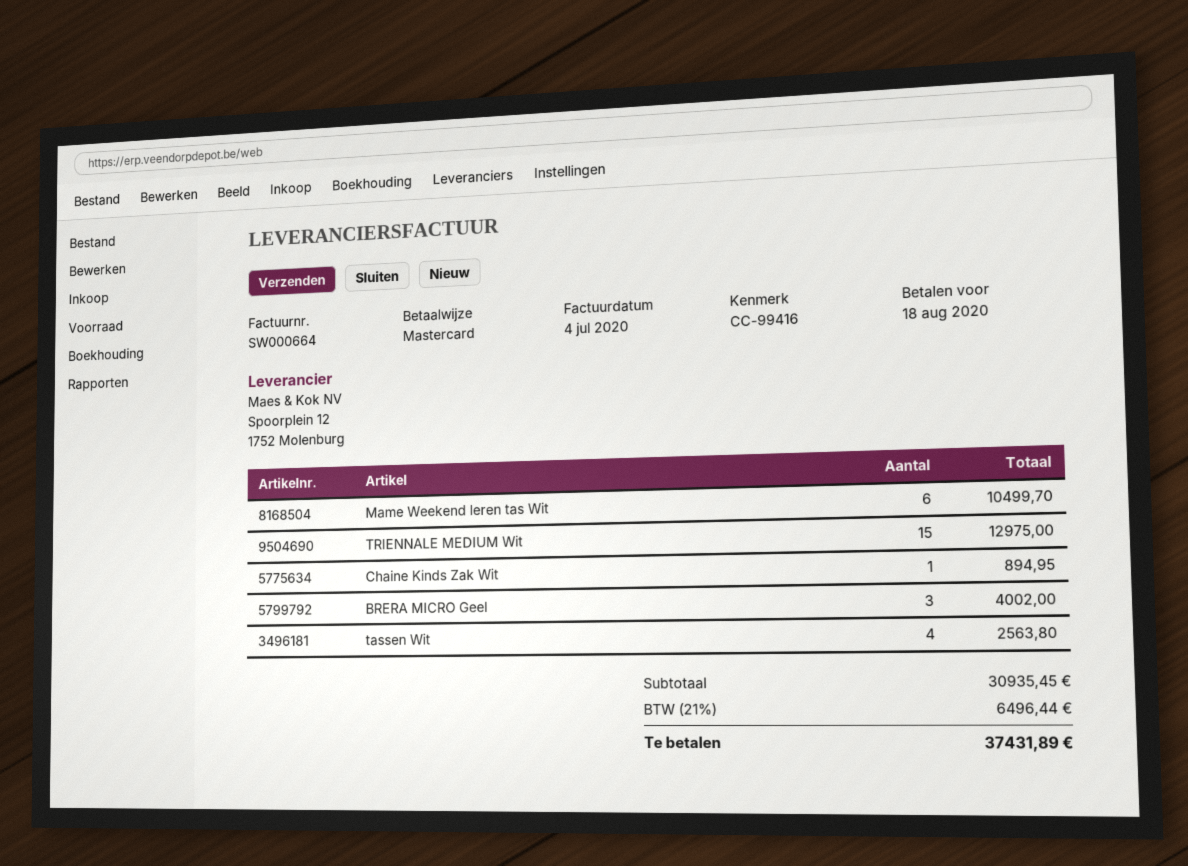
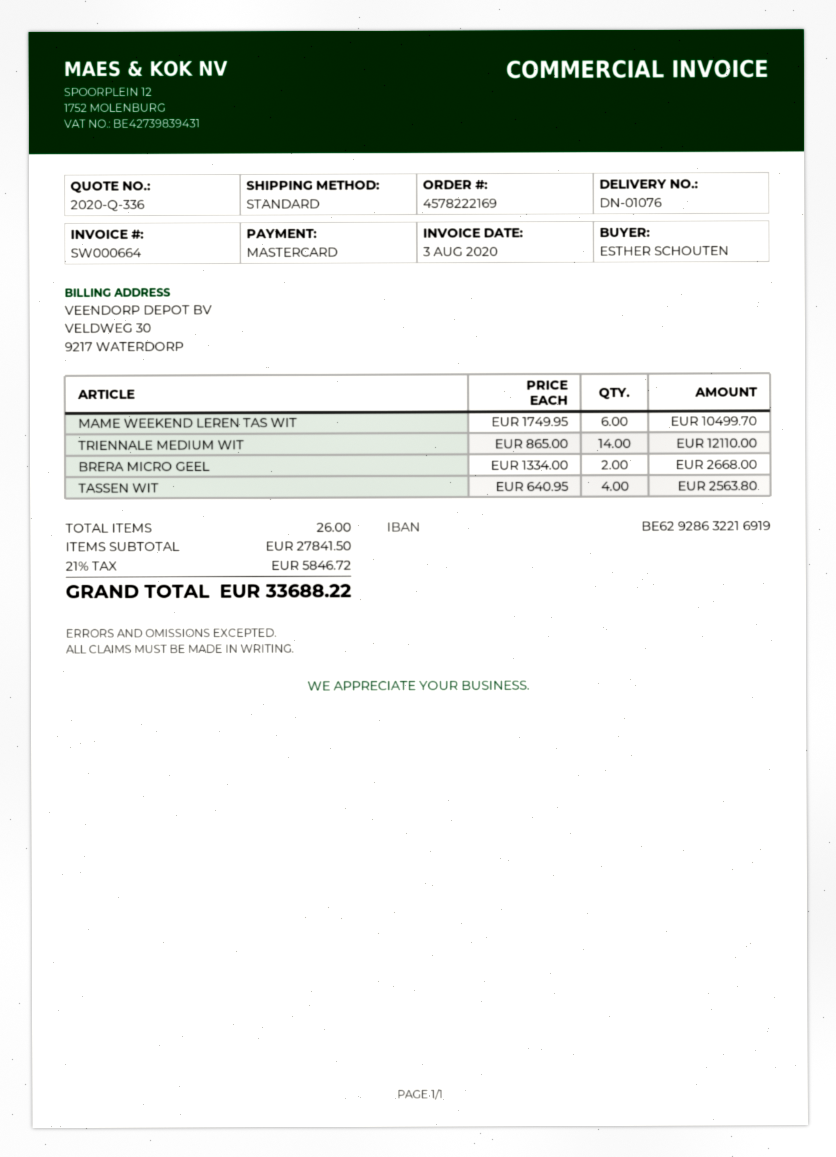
invoice date: 2020-07-04 -> 2020-08-03
TRIENNALE MEDIUM Wit: 15 for 12975.00 -> 14 for 12110.00
Chaine Kinds Zak Wit: 1 for 894.95 -> none
BRERA MICRO Geel: 3 for 4002.00 -> 2 for 2668.00
subtotal: 30935.45 -> 27841.50
tax: 21% = 6496.44 -> 21% = 5846.72
total: 37431.89 -> 33688.22

